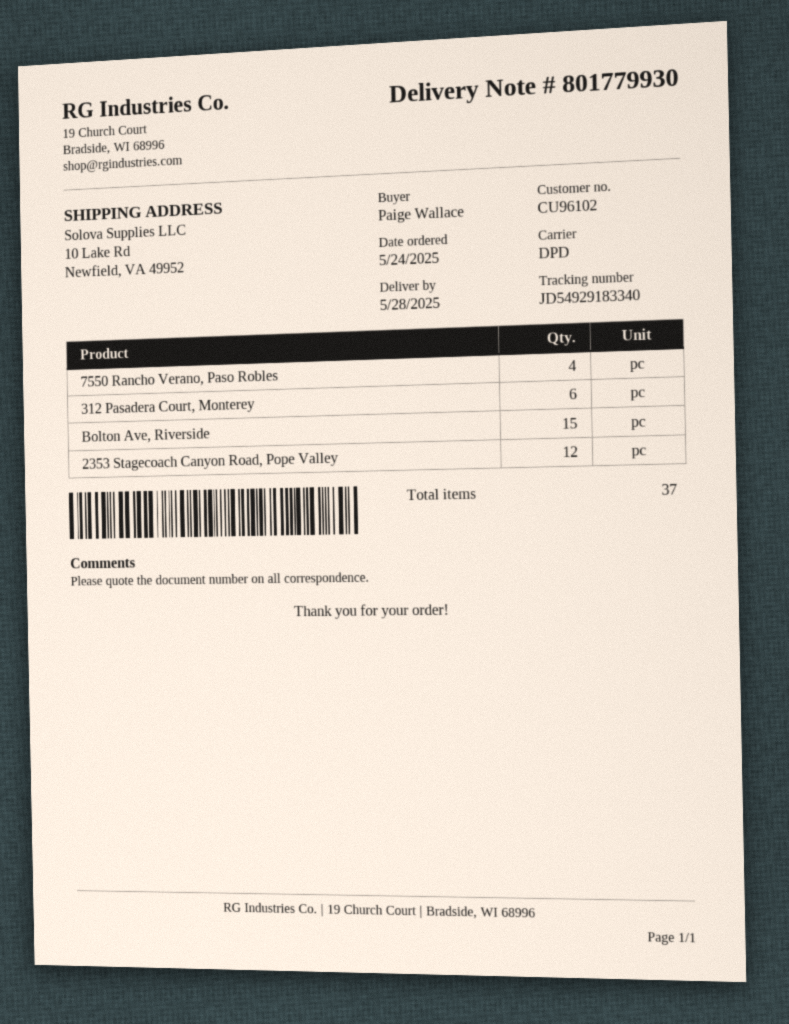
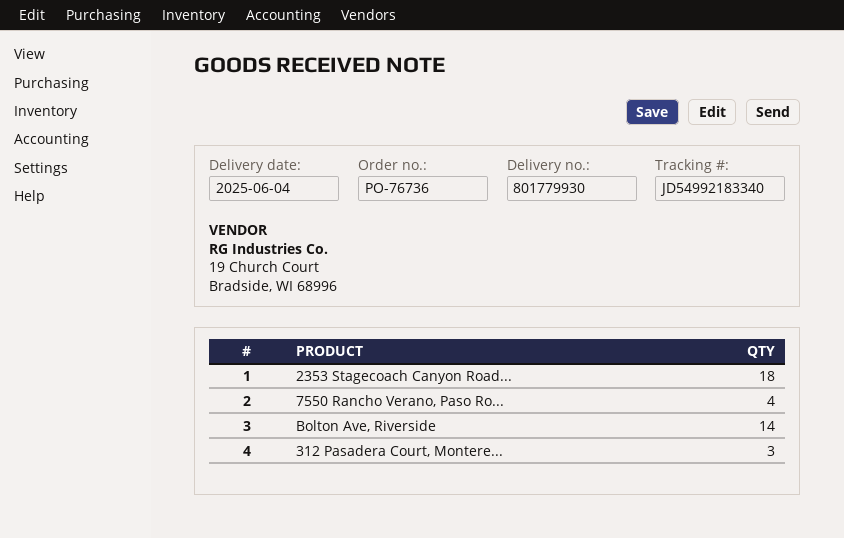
delivery date: 2025-05-28 -> 2025-06-04
tracking number: JD54929183340 -> JD54992183340
312 Pasadera Court, Monterey: 6 -> 3
Bolton Ave, Riverside: 15 -> 14
2353 Stagecoach Canyon Road, Pope Valley: 12 -> 18

